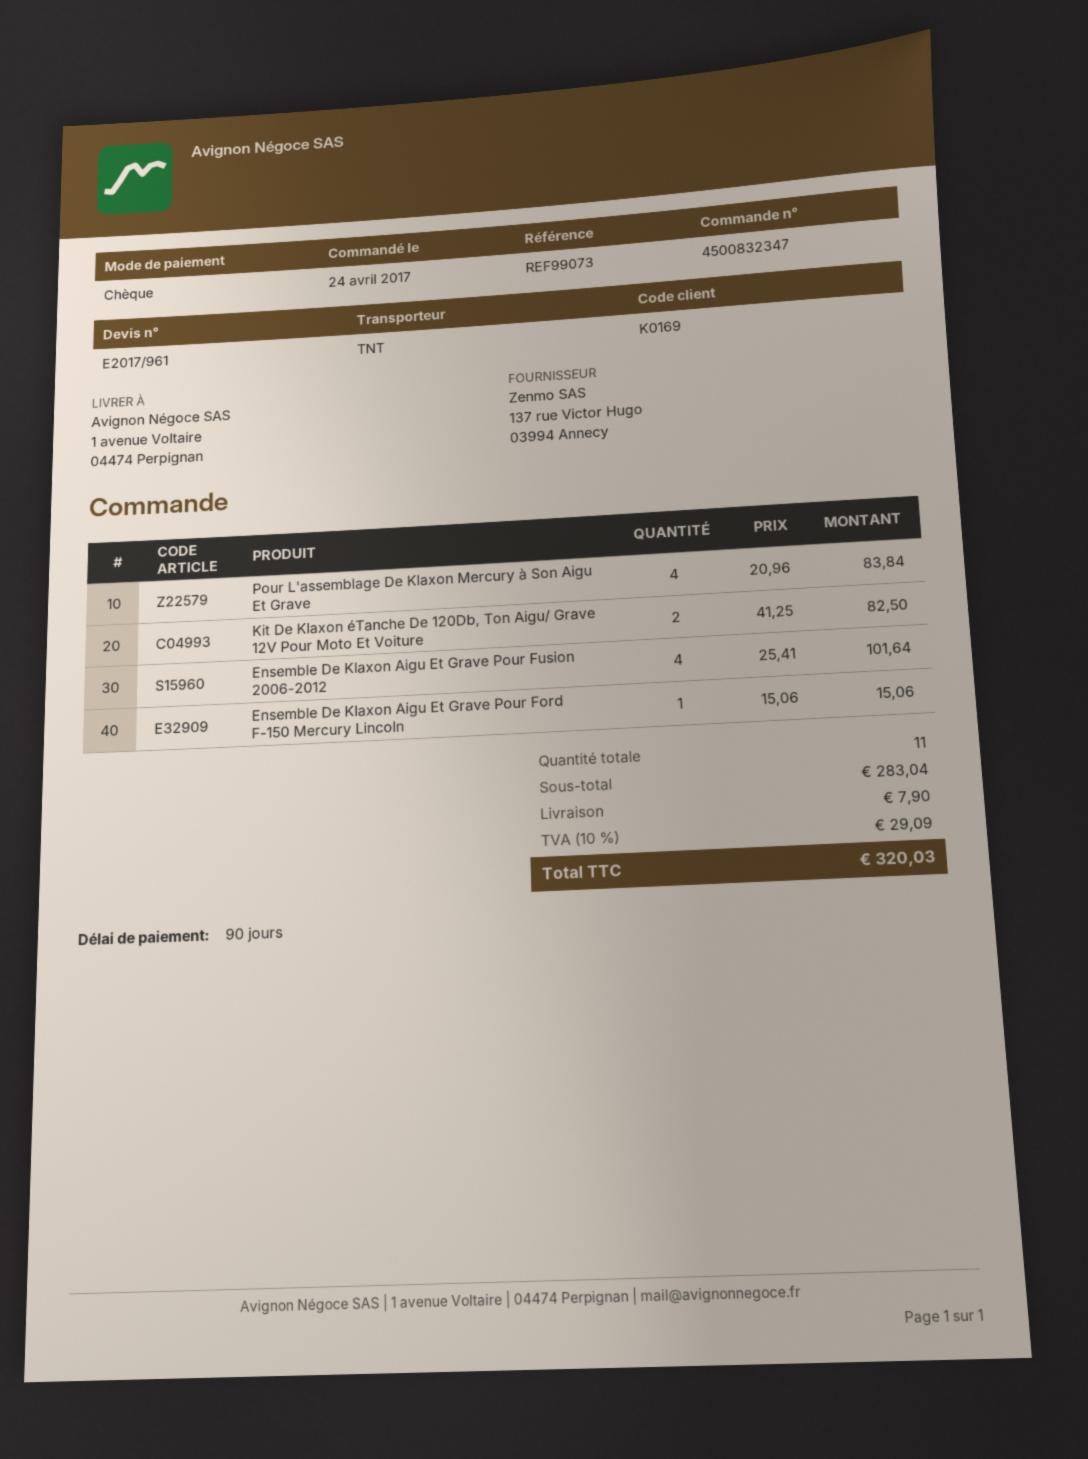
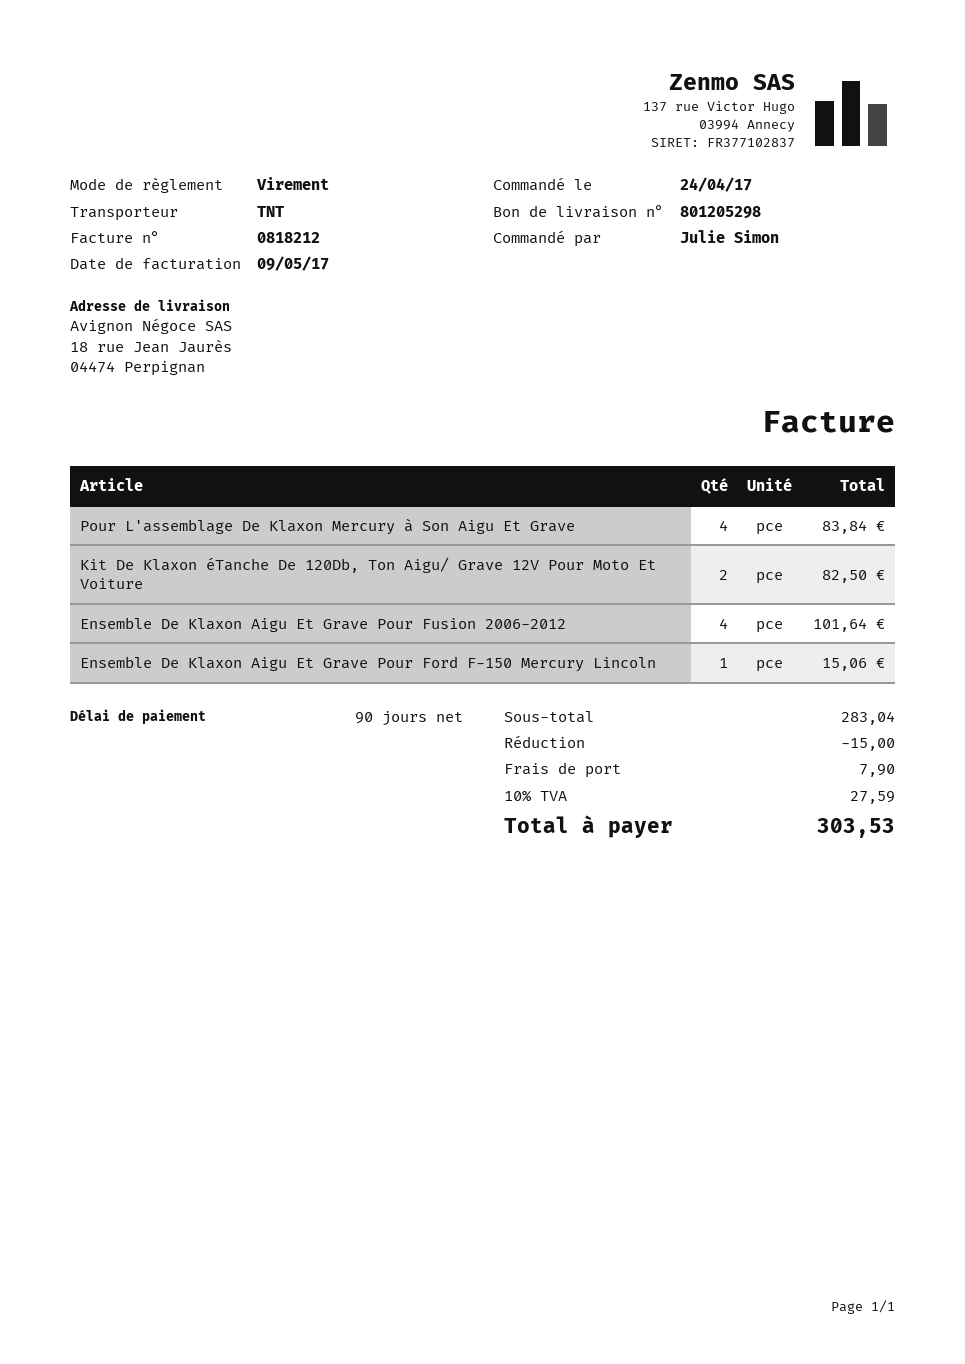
payment method: cheque -> bank transfer
ship to: 1 avenue Voltaire, 04474 Perpignan -> 18 rue Jean Jaurès, 04474 Perpignan
discount: none -> 15.00
tax: 10% = 29.09 -> 10% = 27.59
total: 320.03 -> 303.53

